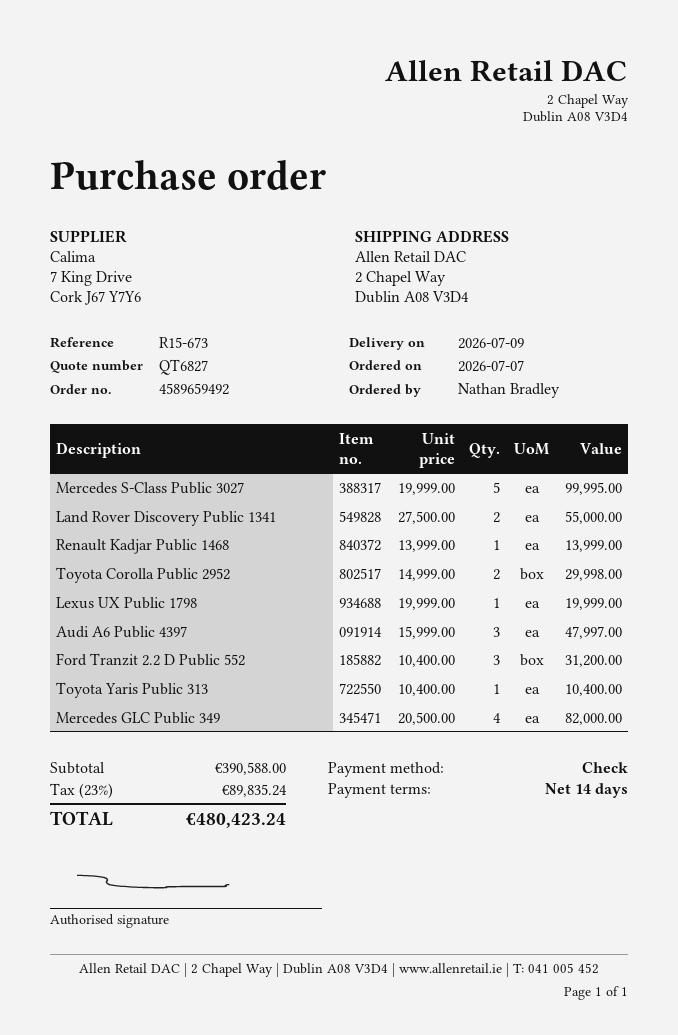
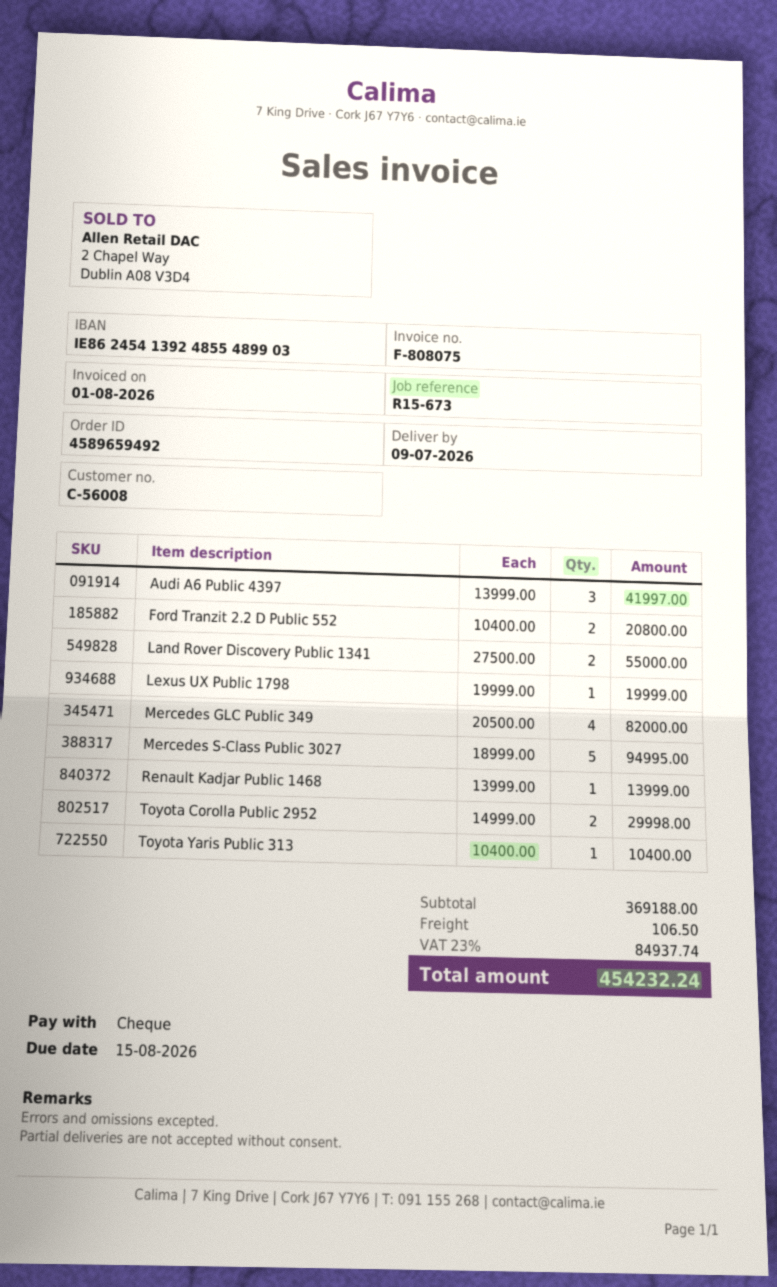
Mercedes S-Class Public 3027: 5 x 19999.00 = 99995.00 -> 5 x 18999.00 = 94995.00
Audi A6 Public 4397: 3 x 15999.00 = 47997.00 -> 3 x 13999.00 = 41997.00
Ford Tranzit 2.2 D Public 552: 3 x 10400.00 = 31200.00 -> 2 x 10400.00 = 20800.00
subtotal: 390588.00 -> 369188.00
shipping: none -> 106.50
tax: 23% = 89835.24 -> 23% = 84937.74
total: 480423.24 -> 454232.24

